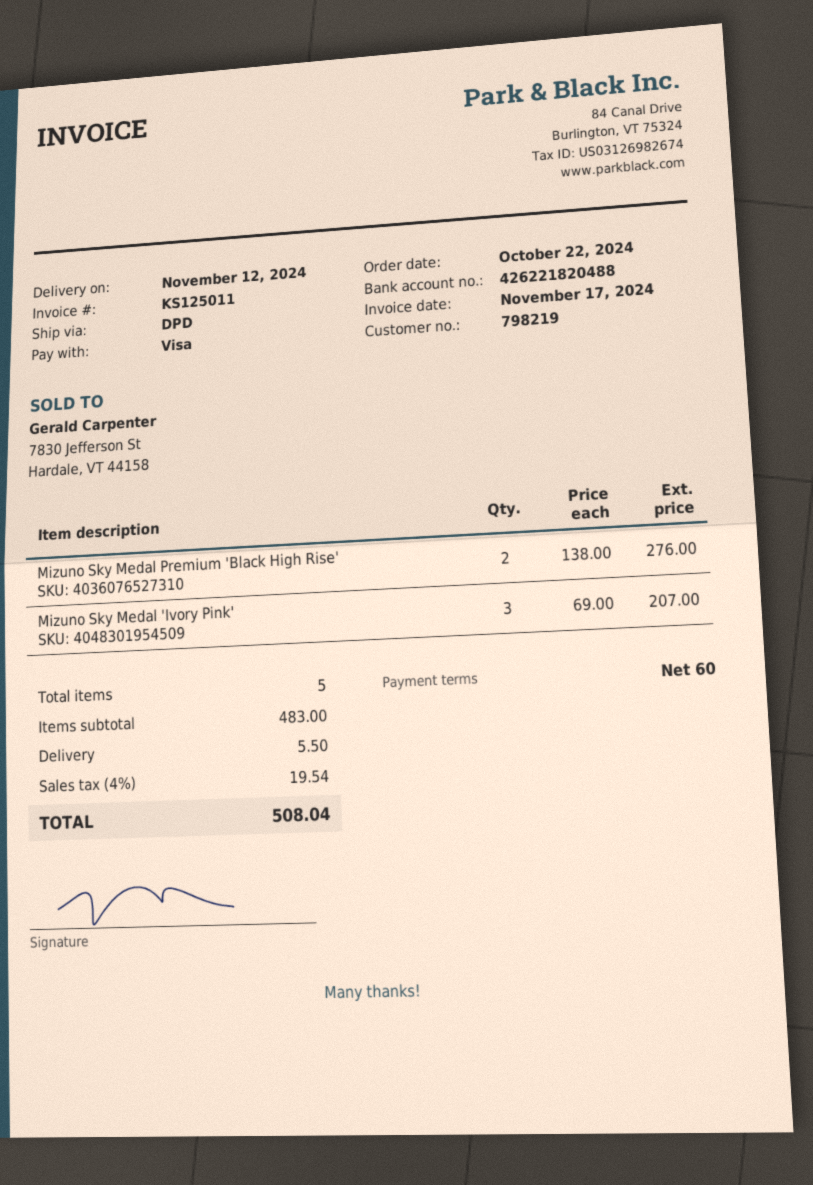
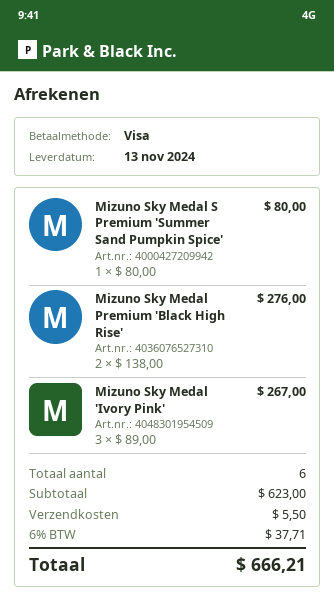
delivery date: 2024-11-12 -> 2024-11-13
Mizuno Sky Medal 'Ivory Pink': 3 x 69.00 = 207.00 -> 3 x 89.00 = 267.00
Mizuno Sky Medal S Premium 'Summer Sand Pumpkin Spice': none -> 1 x 80.00 = 80.00
total quantity: 5 -> 6
subtotal: 483.00 -> 623.00
tax: 4% = 19.54 -> 6% = 37.71
total: 508.04 -> 666.21

